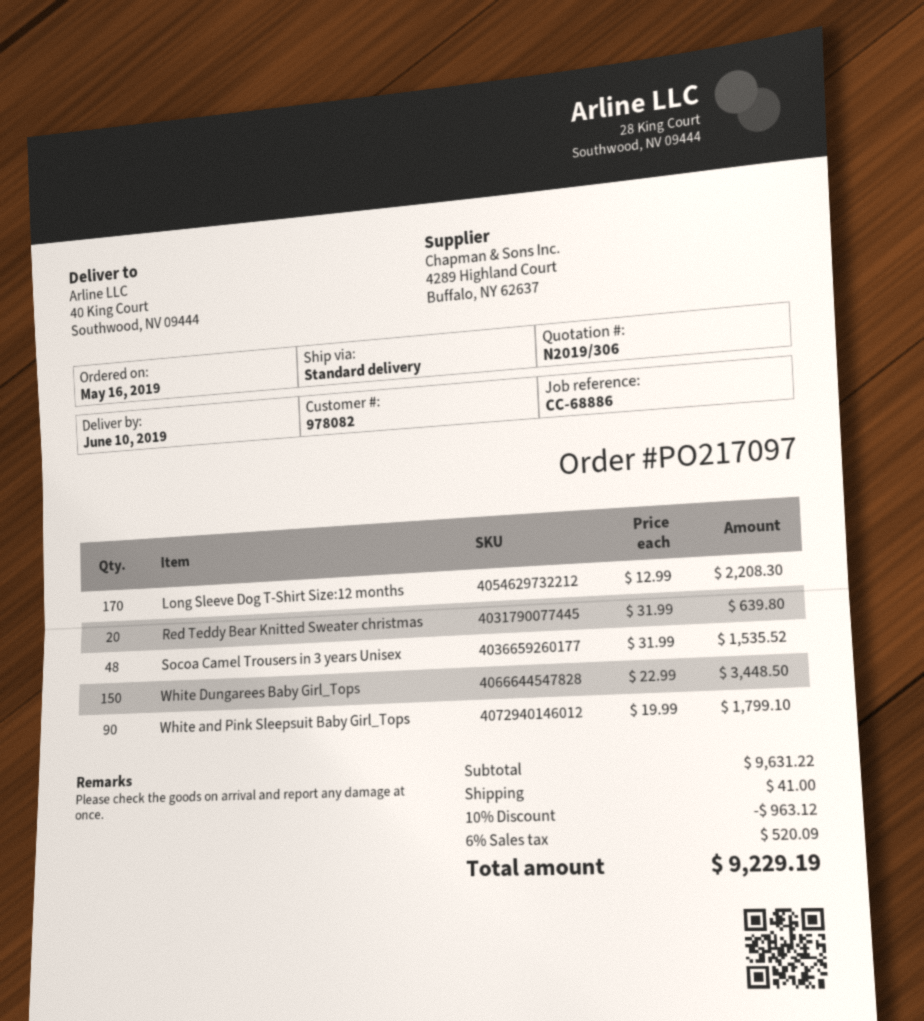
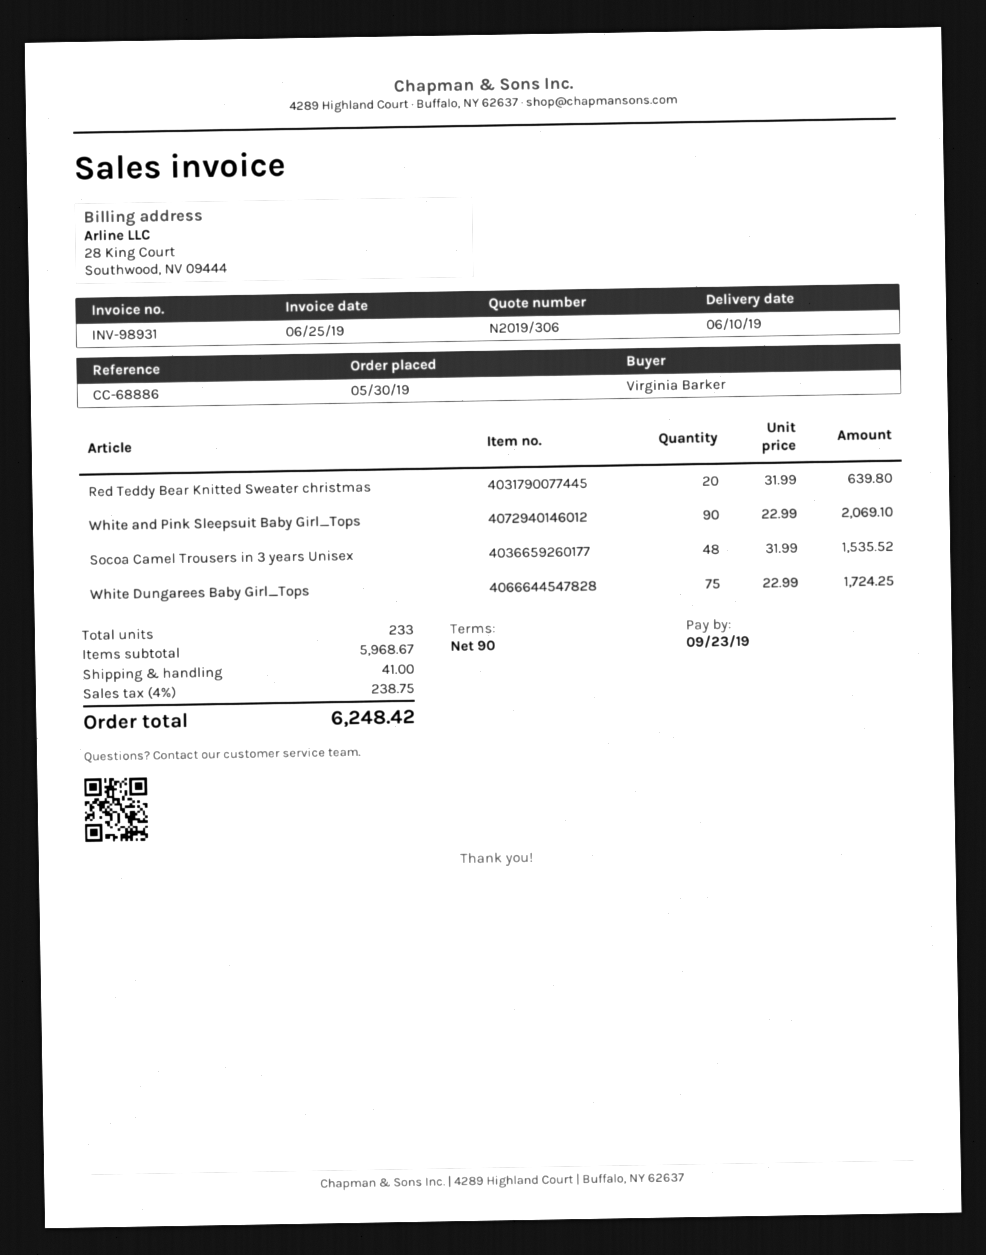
order date: 2019-05-16 -> 2019-05-30
Long Sleeve Dog T-Shirt Size:12 months: 170 x 12.99 = 2208.30 -> none
White Dungarees Baby Girl_Tops: 150 x 22.99 = 3448.50 -> 75 x 22.99 = 1724.25
White and Pink Sleepsuit Baby Girl_Tops: 90 x 19.99 = 1799.10 -> 90 x 22.99 = 2069.10
subtotal: 9631.22 -> 5968.67
discount: 10% = 963.12 -> none
tax: 6% = 520.09 -> 4% = 238.75
total: 9229.19 -> 6248.42

